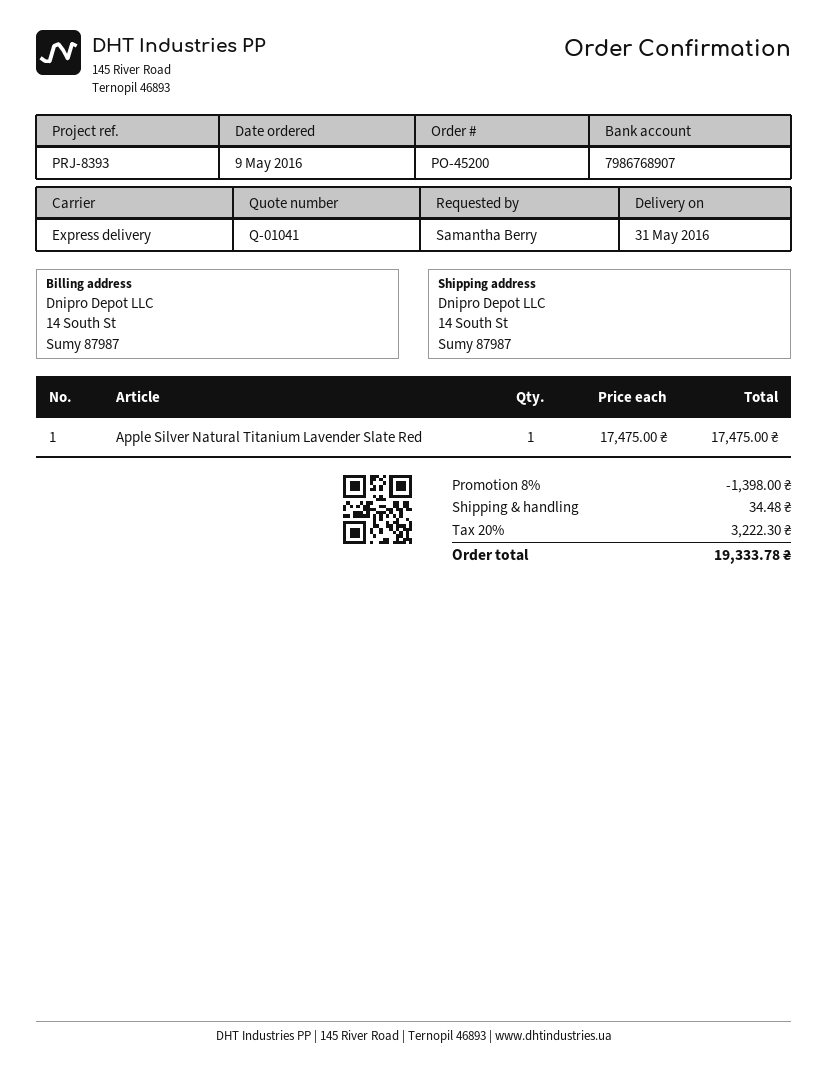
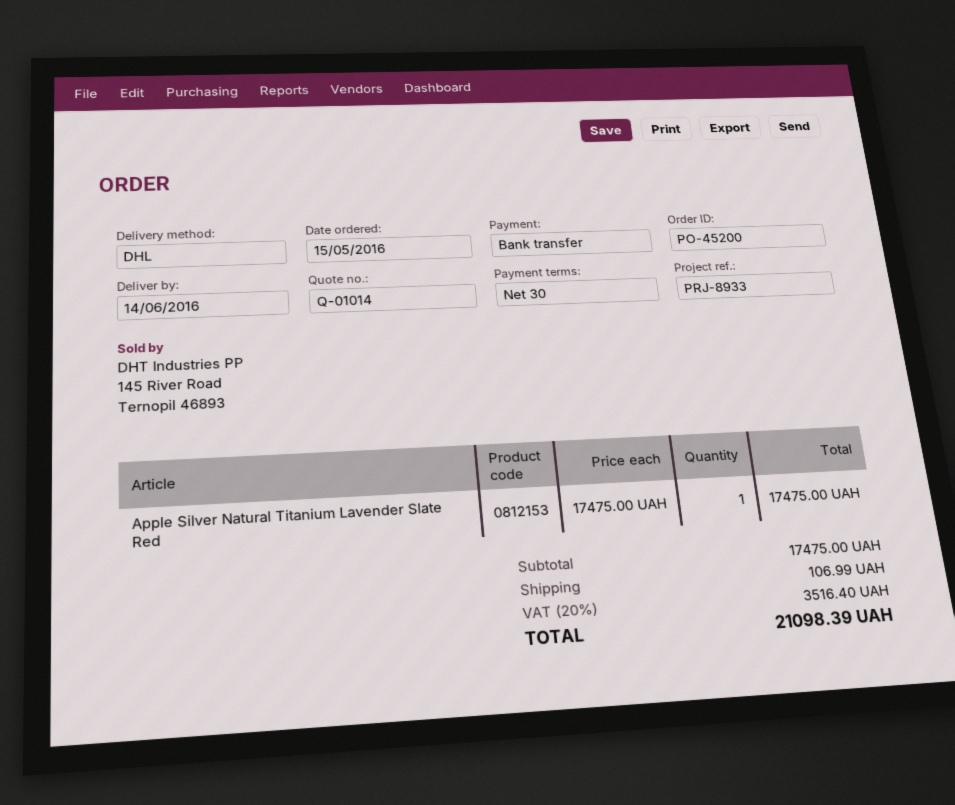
quote number: Q-01041 -> Q-01014
order date: 2016-05-09 -> 2016-05-15
delivery date: 2016-05-31 -> 2016-06-14
reference: PRJ-8393 -> PRJ-8933
shipping method: express -> DHL
discount: 8% = 1398.00 -> none
shipping: 34.48 -> 106.99
tax: 20% = 3222.30 -> 20% = 3516.40
total: 19333.78 -> 21098.39

